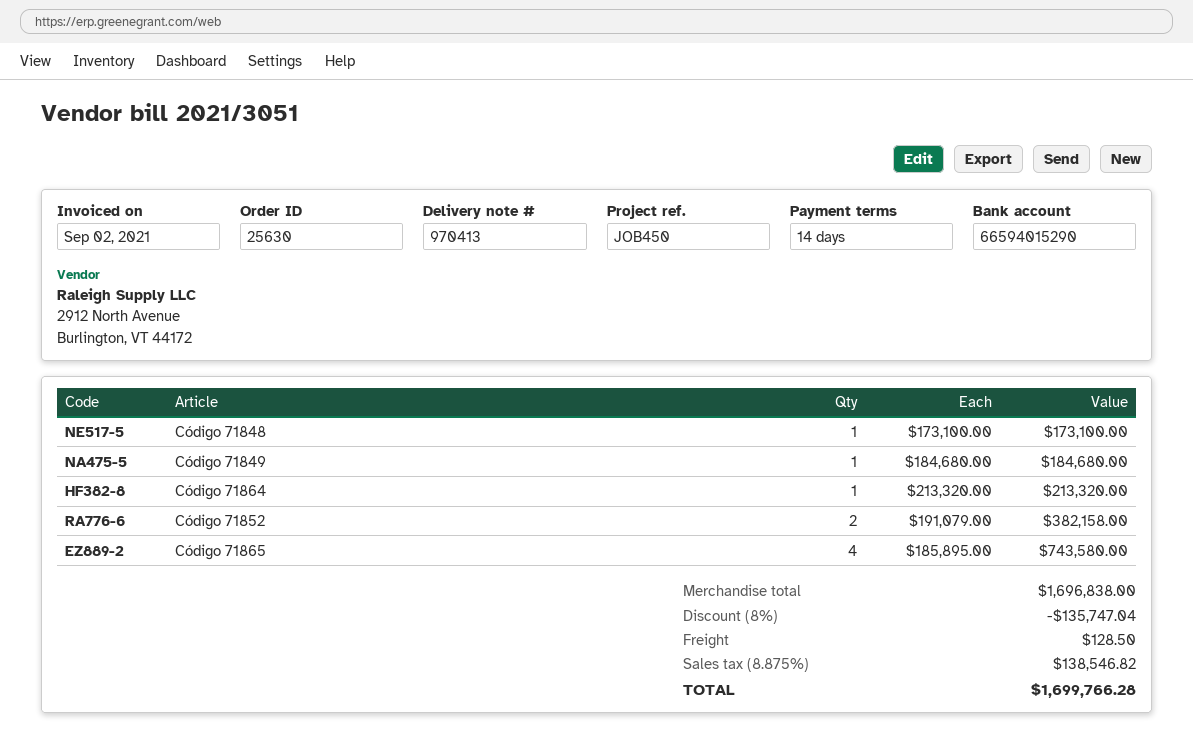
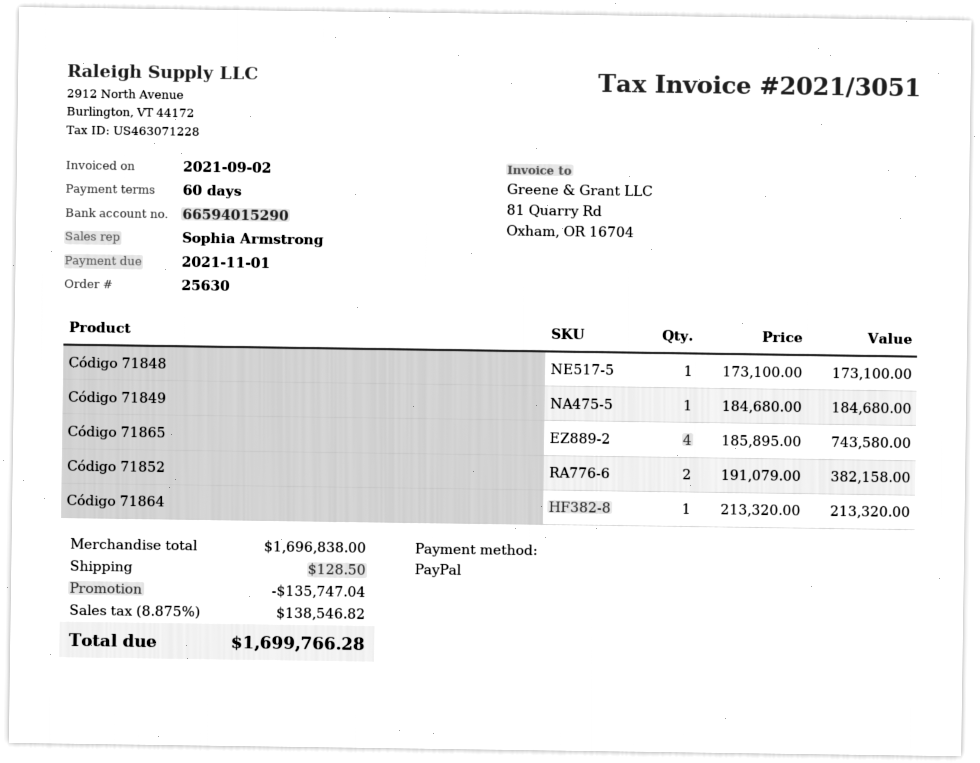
payment terms: 14 days -> 60 days

